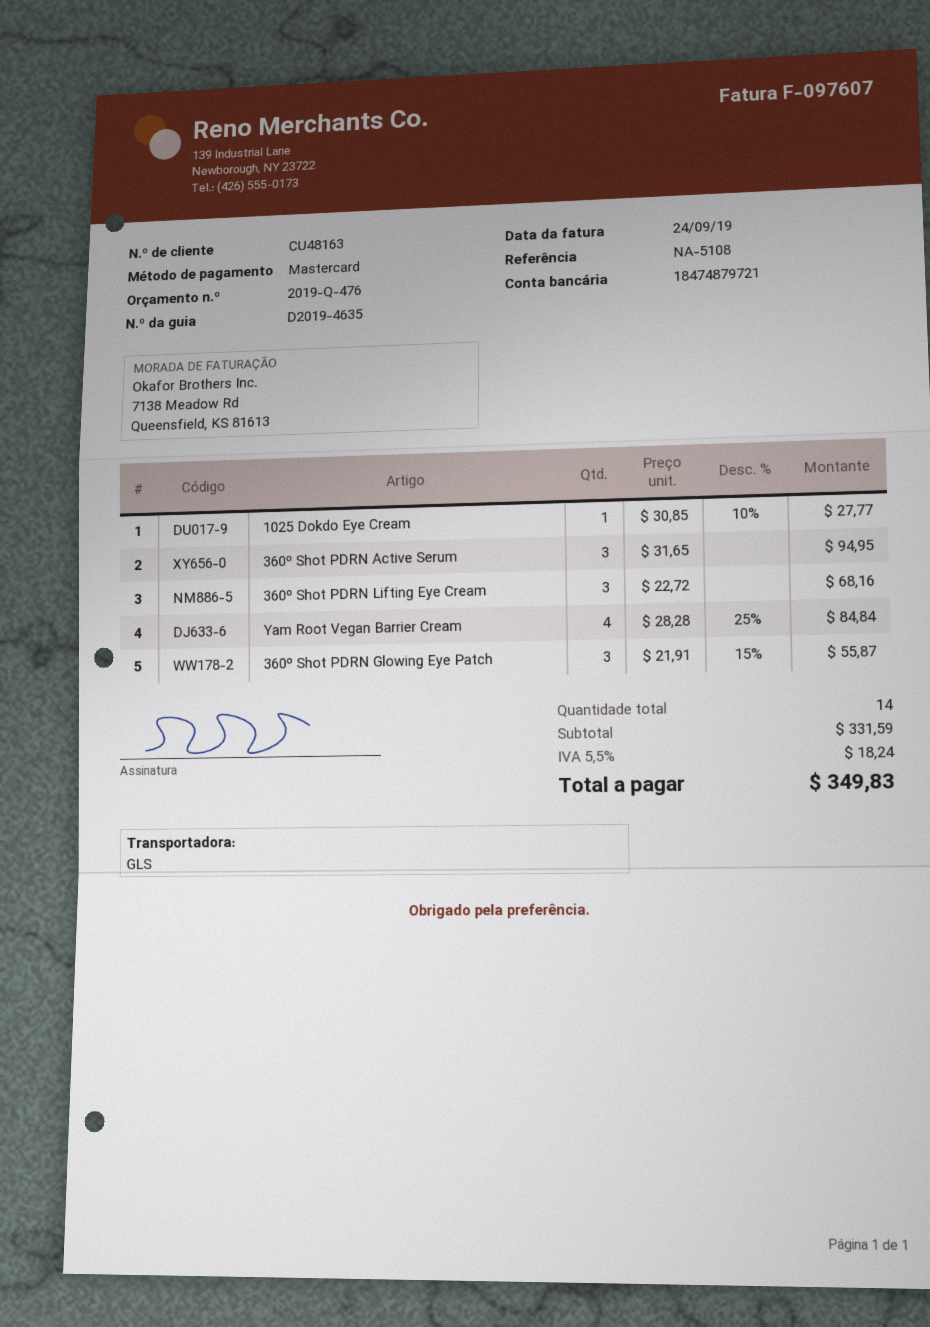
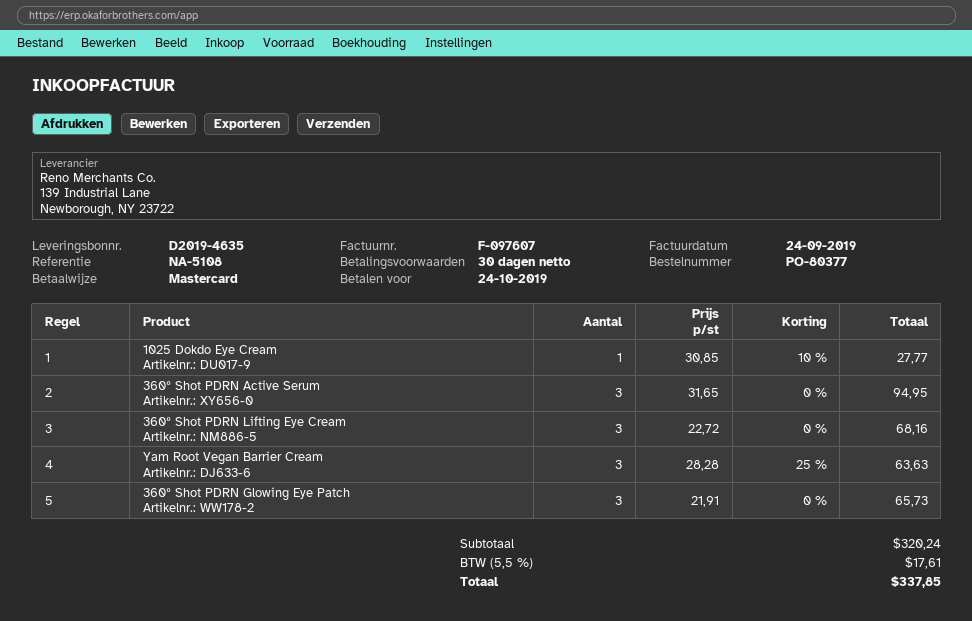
Yam Root Vegan Barrier Cream: 4 x 28.28 - 25% = 84.84 -> 3 x 28.28 - 25% = 63.63
360º Shot PDRN Glowing Eye Patch: 3 x 21.91 - 15% = 55.87 -> 3 x 21.91 = 65.73
subtotal: 331.59 -> 320.24
tax: 5.5% = 18.24 -> 5.5% = 17.61
total: 349.83 -> 337.85

